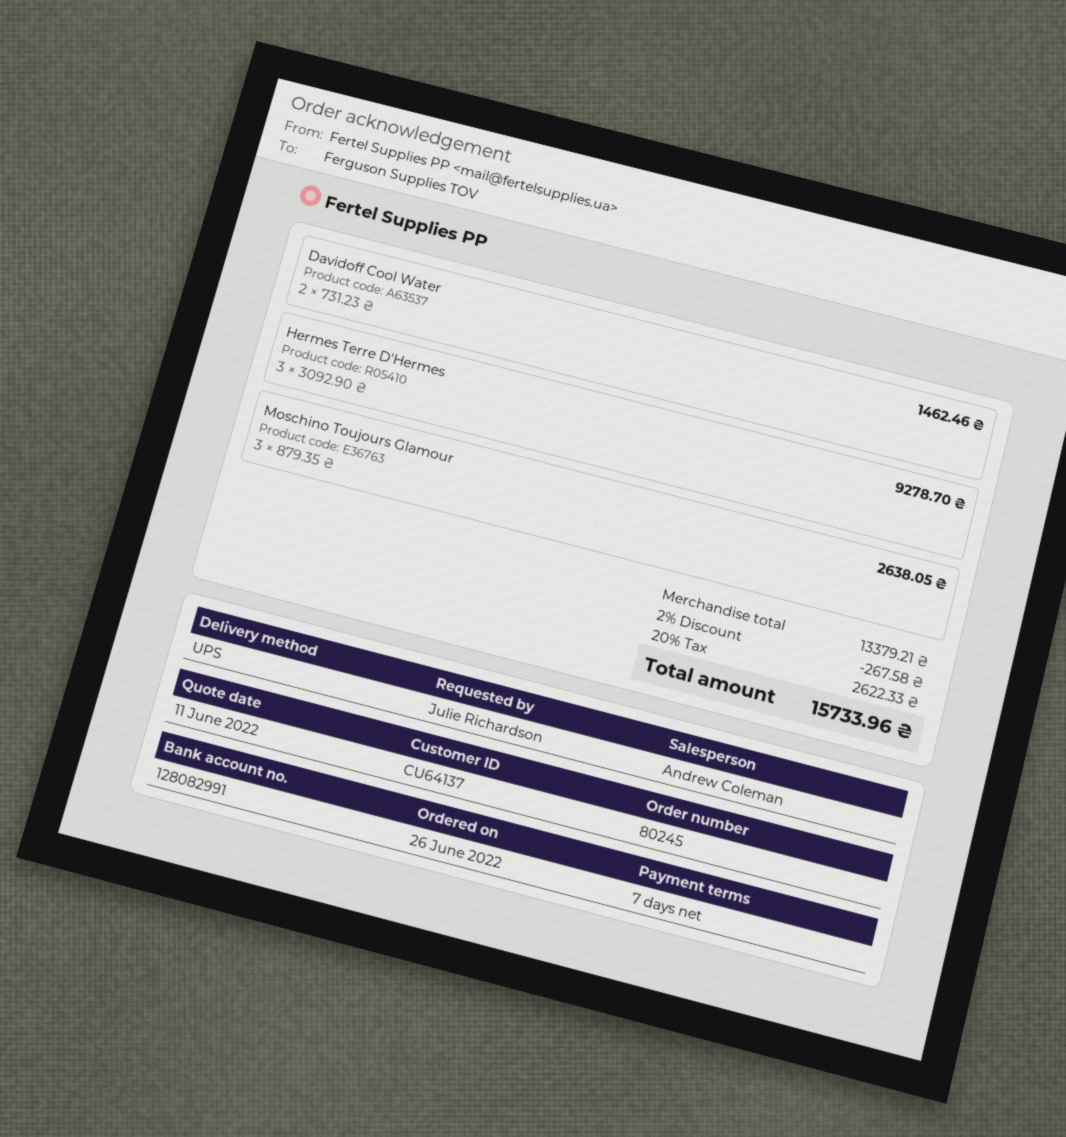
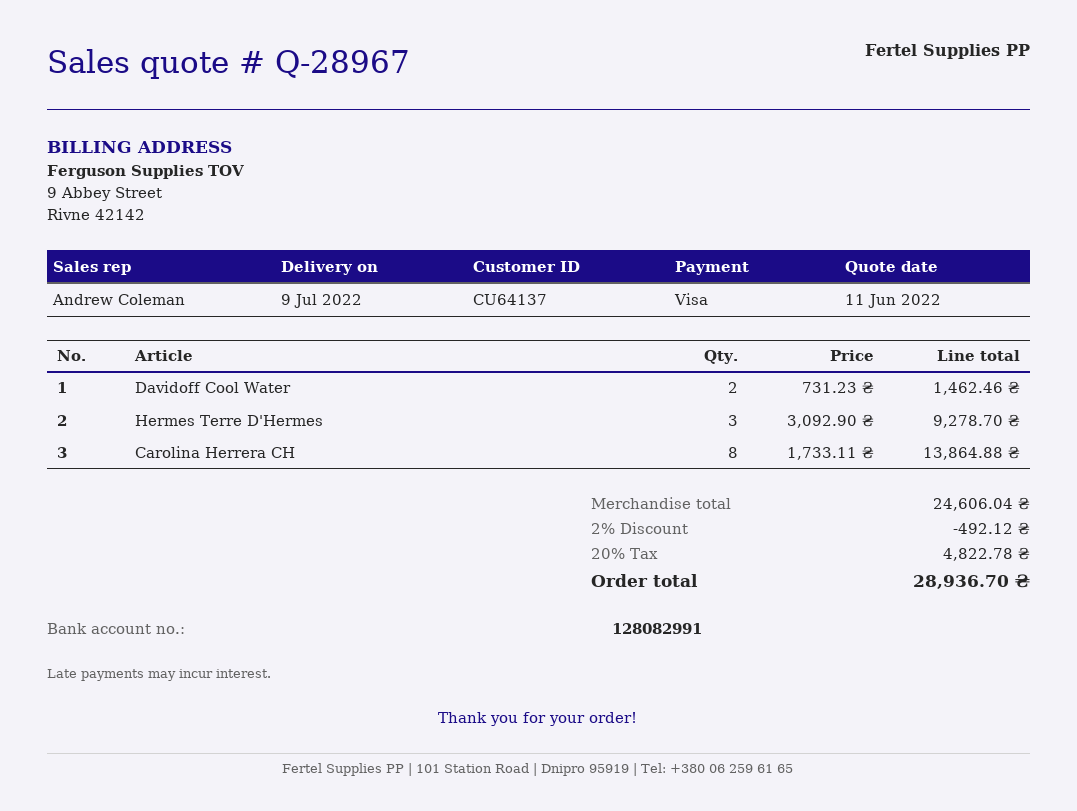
Moschino Toujours Glamour: 3 x 879.35 = 2638.05 -> none
Carolina Herrera CH: none -> 8 x 1733.11 = 13864.88
subtotal: 13379.21 -> 24606.04
discount: 2% = 267.58 -> 2% = 492.12
tax: 20% = 2622.33 -> 20% = 4822.78
total: 15733.96 -> 28936.70

